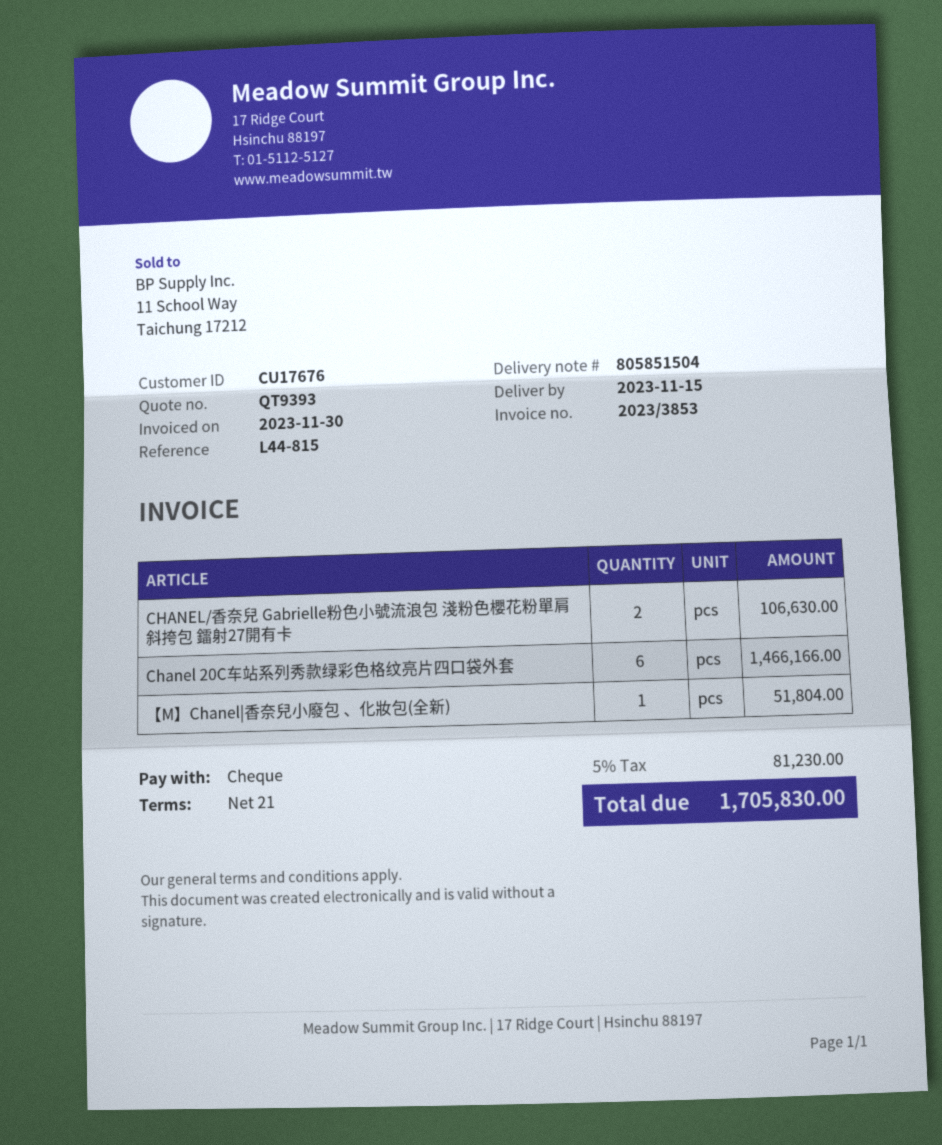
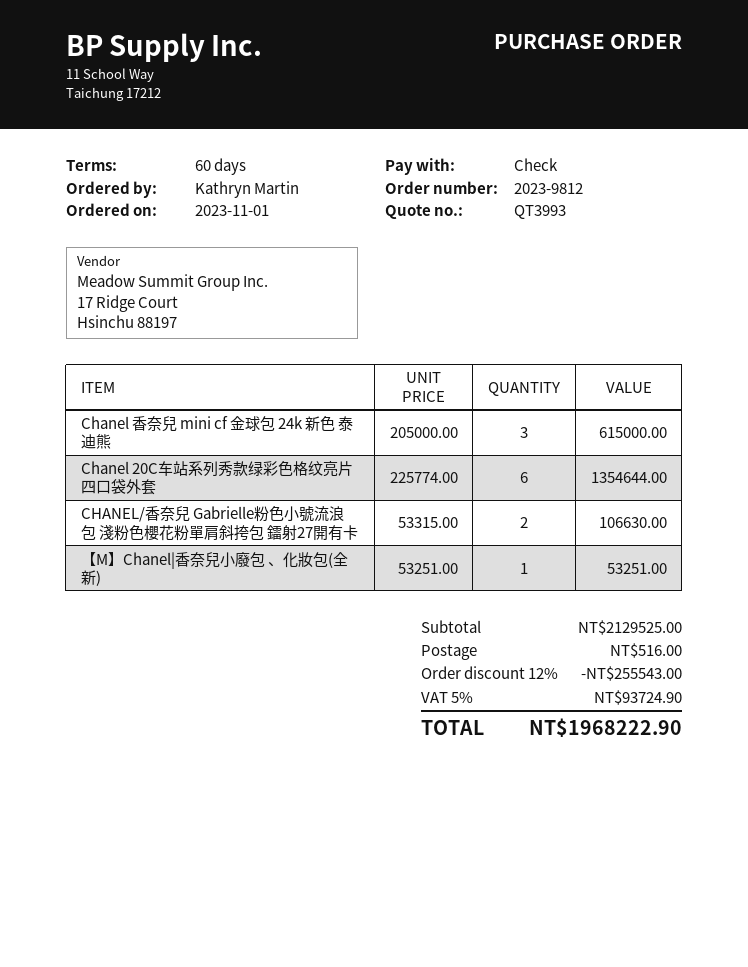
quote number: QT9393 -> QT3993
payment terms: 21 days -> 60 days
Chanel 20C车站系列秀款绿彩色格纹亮片四口袋外套: 6 for 1466166.00 -> 6 for 1354644.00
【M】Chanel|香奈兒小廢包 、化妝包(全新): 1 for 51804.00 -> 1 for 53251.00
Chanel 香奈兒 mini cf 金球包 24k 新色 泰迪熊: none -> 3 for 615000.00
discount: none -> 12% = 255543.00
shipping: none -> 516.00
tax: 5% = 81230.00 -> 5% = 93724.90
total: 1705830.00 -> 1968222.90

